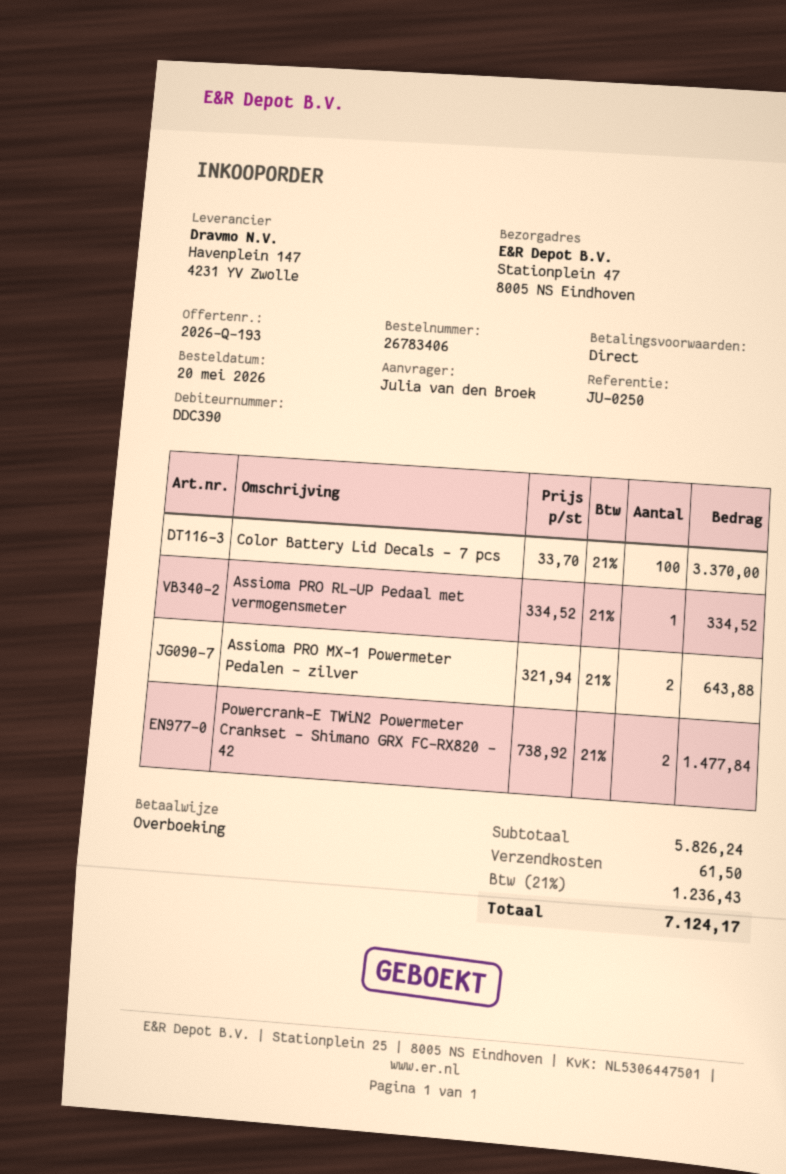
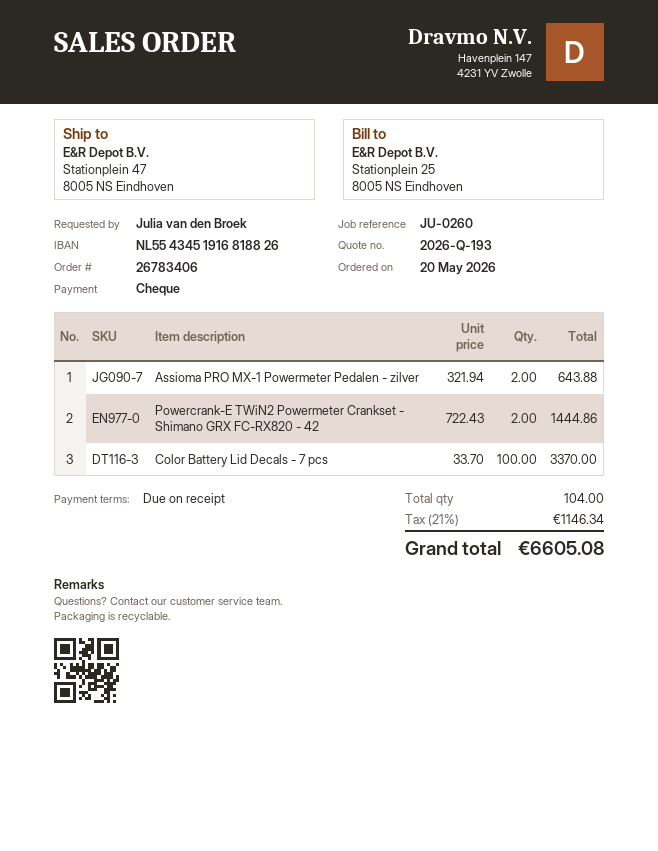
reference: JU-0250 -> JU-0260
payment method: bank transfer -> cheque
Assioma PRO RL-UP Pedaal met vermogensmeter: 1 x 334.52 = 334.52 -> none
Powercrank-E TWiN2 Powermeter Crankset - Shimano GRX FC-RX820 - 42: 2 x 738.92 = 1477.84 -> 2 x 722.43 = 1444.86
shipping: 61.50 -> none
tax: 21% = 1236.43 -> 21% = 1146.34
total: 7124.17 -> 6605.08

